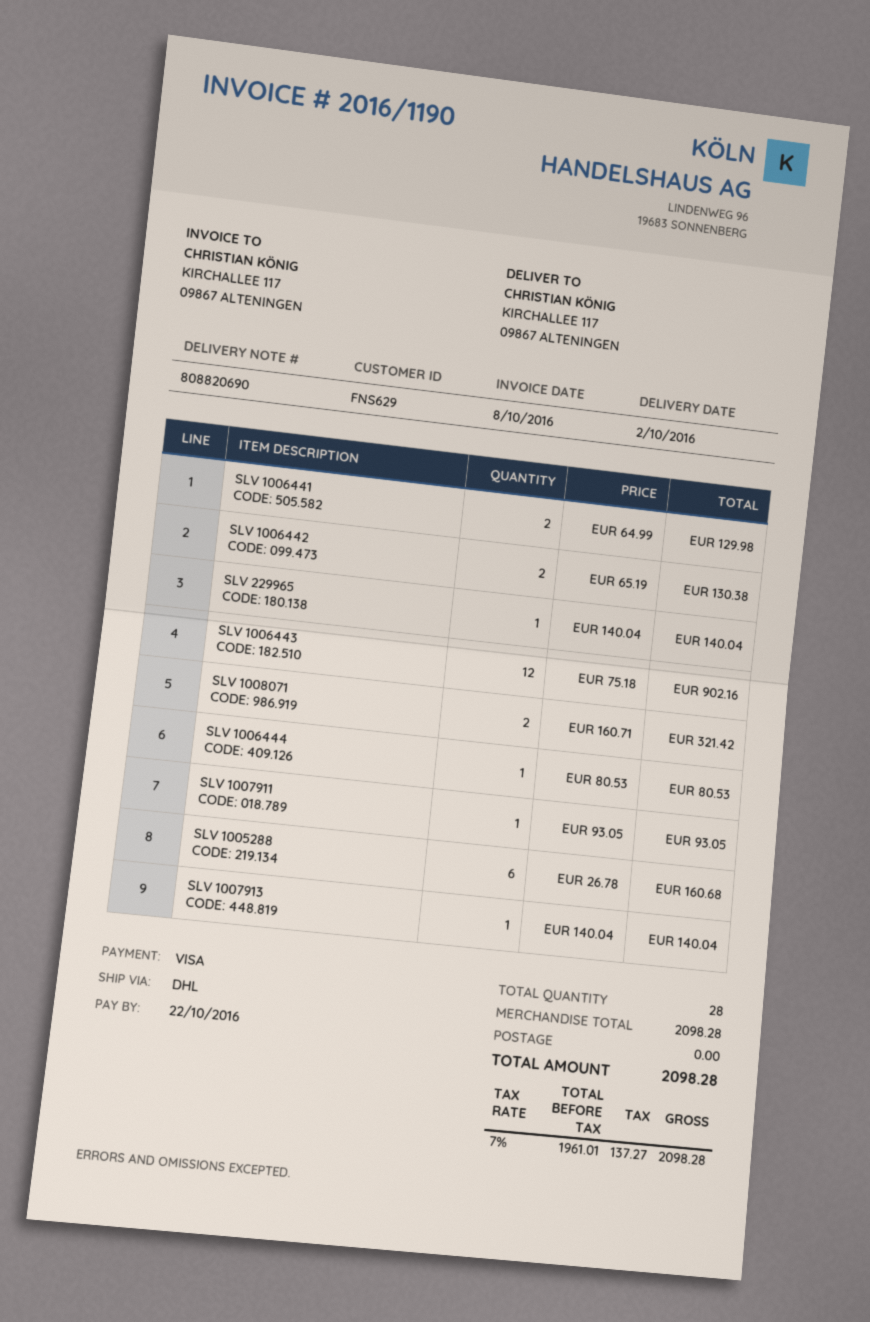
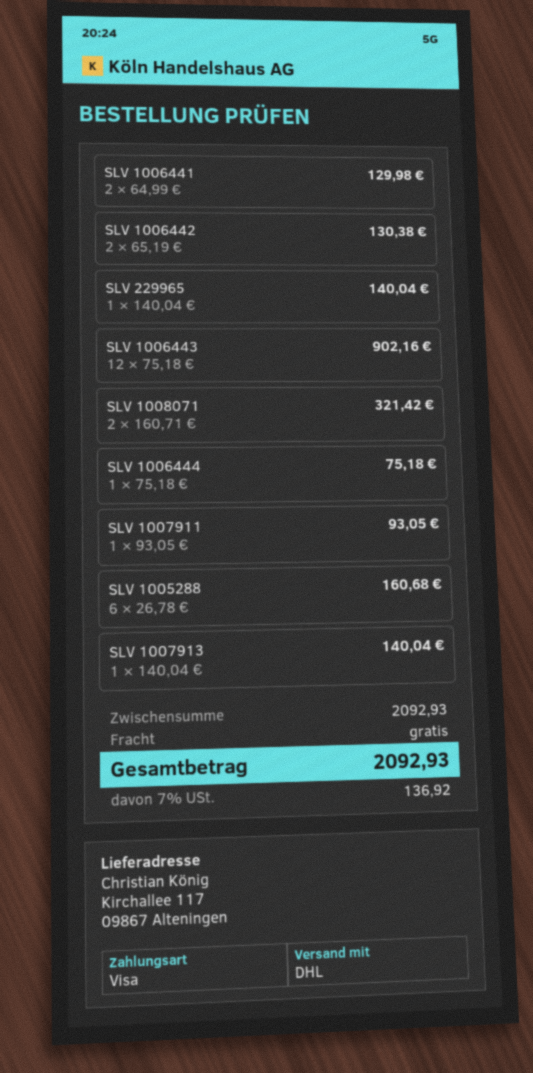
SLV 1006444: 1 x 80.53 = 80.53 -> 1 x 75.18 = 75.18
subtotal: 2098.28 -> 2092.93
tax: 7% = 137.27 -> 7% = 136.92
total: 2098.28 -> 2092.93

